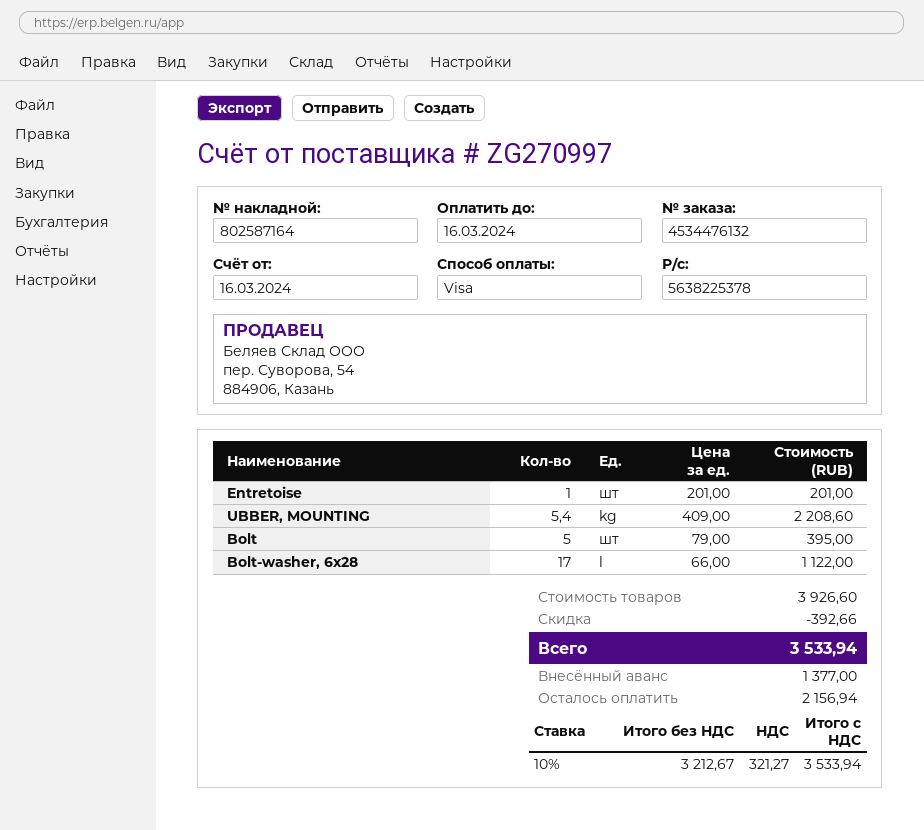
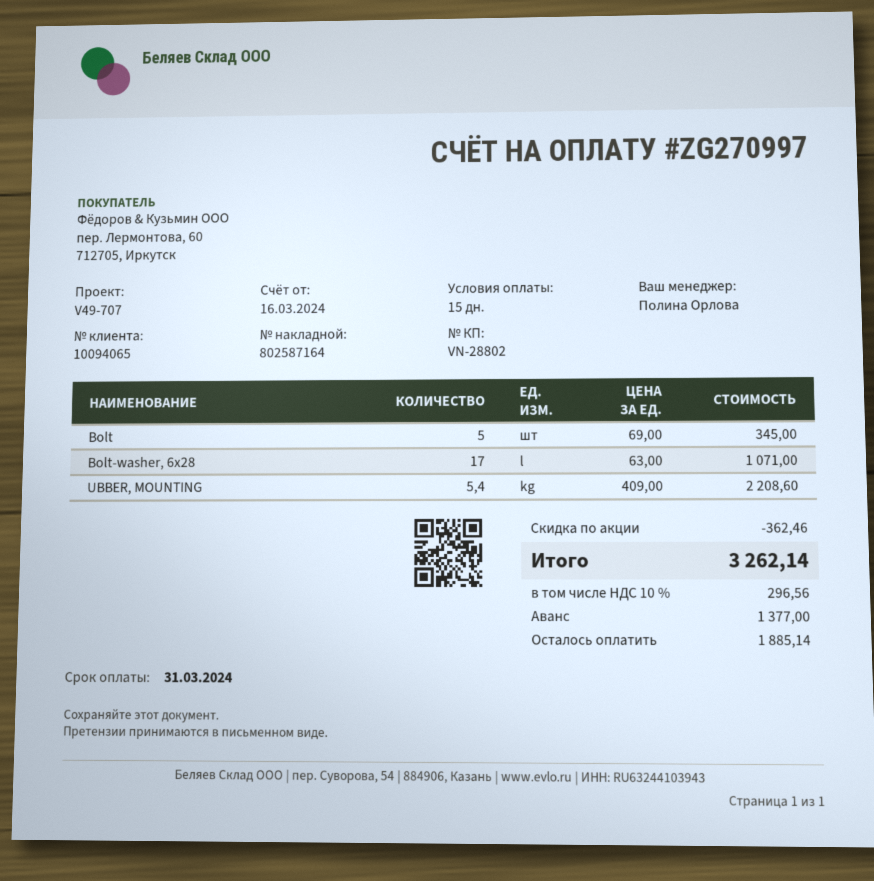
due date: 2024-03-16 -> 2024-03-31
Entretoise: 1 x 201.00 = 201.00 -> none
Bolt: 5 x 79.00 = 395.00 -> 5 x 69.00 = 345.00
Bolt-washer, 6x28: 17 x 66.00 = 1122.00 -> 17 x 63.00 = 1071.00
discount: 392.66 -> 362.46
tax: 10% = 321.27 -> 10% = 296.56
total: 3533.94 -> 3262.14
balance: 2156.94 -> 1885.14

